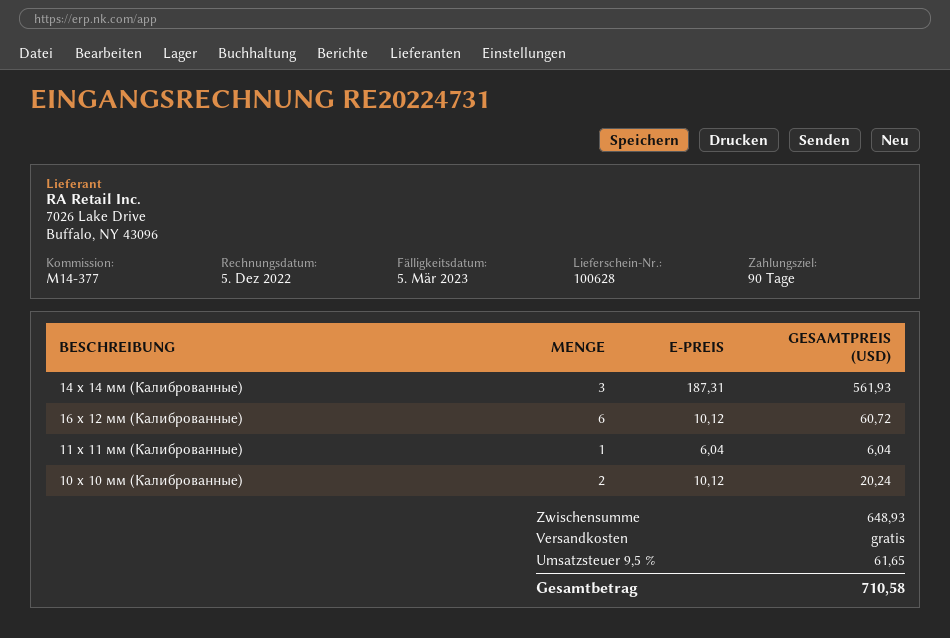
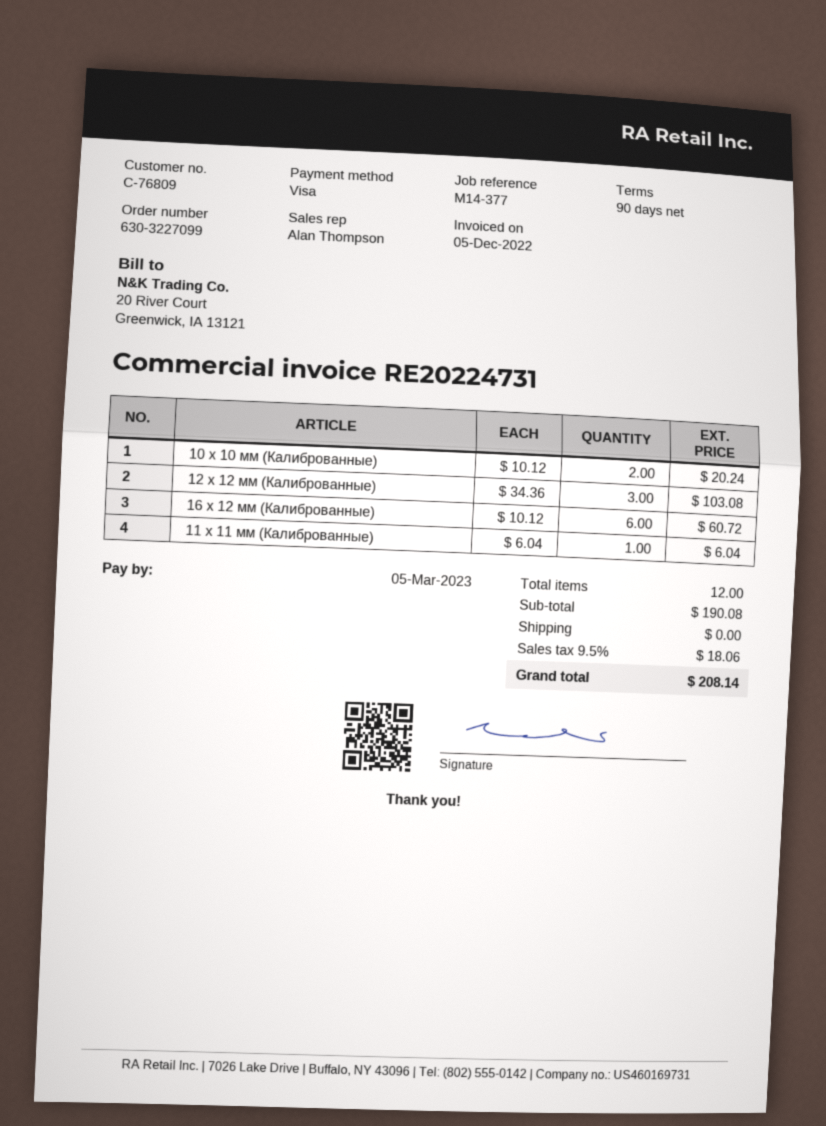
14 x 14 мм (Калиброванные): 3 x 187.31 = 561.93 -> none
12 x 12 мм (Калиброванные): none -> 3 x 34.36 = 103.08
subtotal: 648.93 -> 190.08
tax: 9.5% = 61.65 -> 9.5% = 18.06
total: 710.58 -> 208.14

